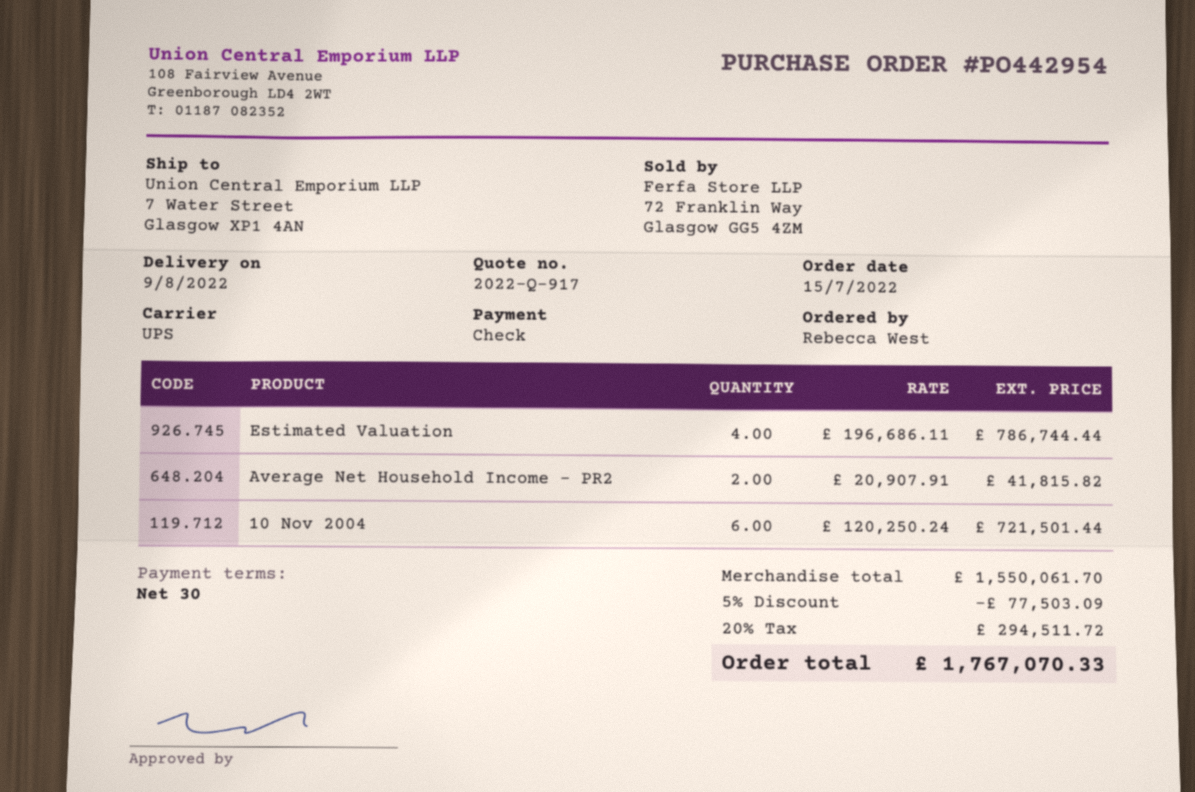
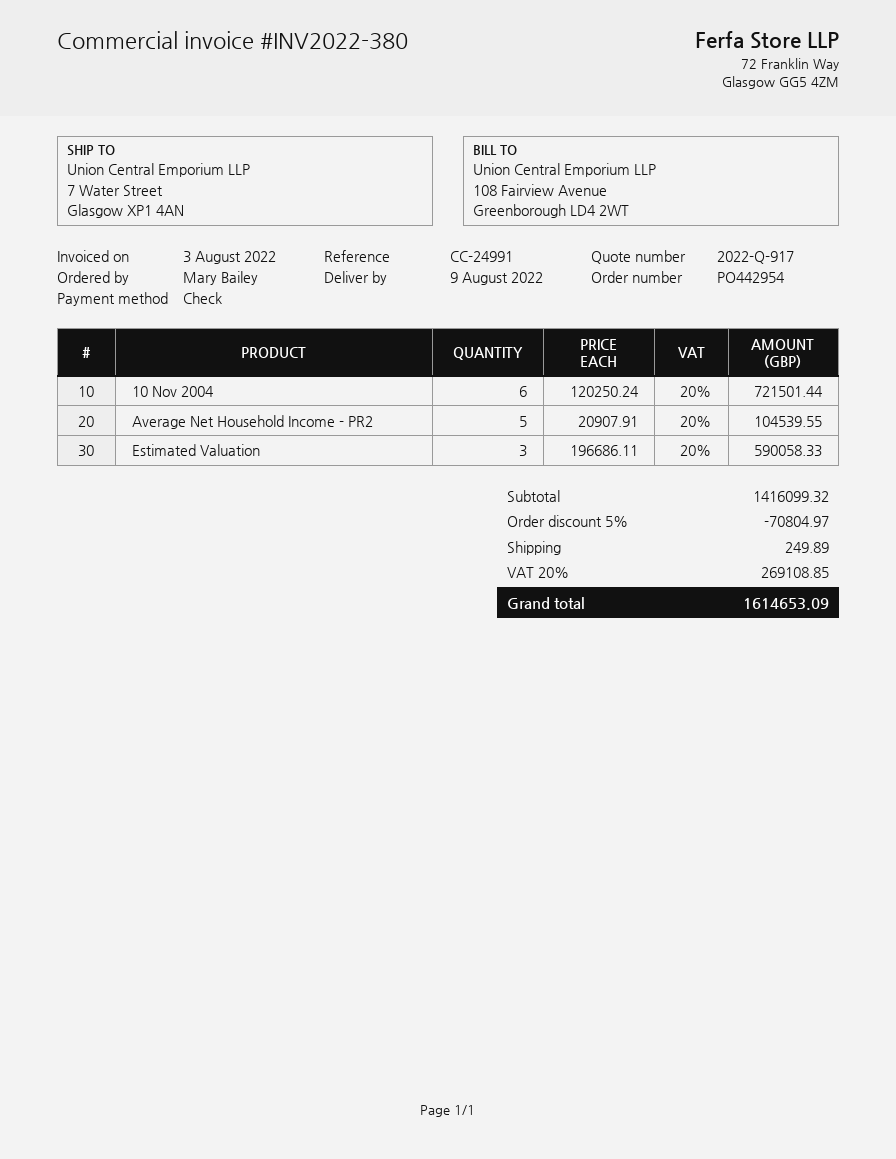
ordered by: Rebecca West -> Mary Bailey
Estimated Valuation: 4 x 196686.11 = 786744.44 -> 3 x 196686.11 = 590058.33
Average Net Household Income - PR2: 2 x 20907.91 = 41815.82 -> 5 x 20907.91 = 104539.55
subtotal: 1550061.70 -> 1416099.32
discount: 5% = 77503.09 -> 5% = 70804.97
shipping: none -> 249.89
tax: 20% = 294511.72 -> 20% = 269108.85
total: 1767070.33 -> 1614653.09

